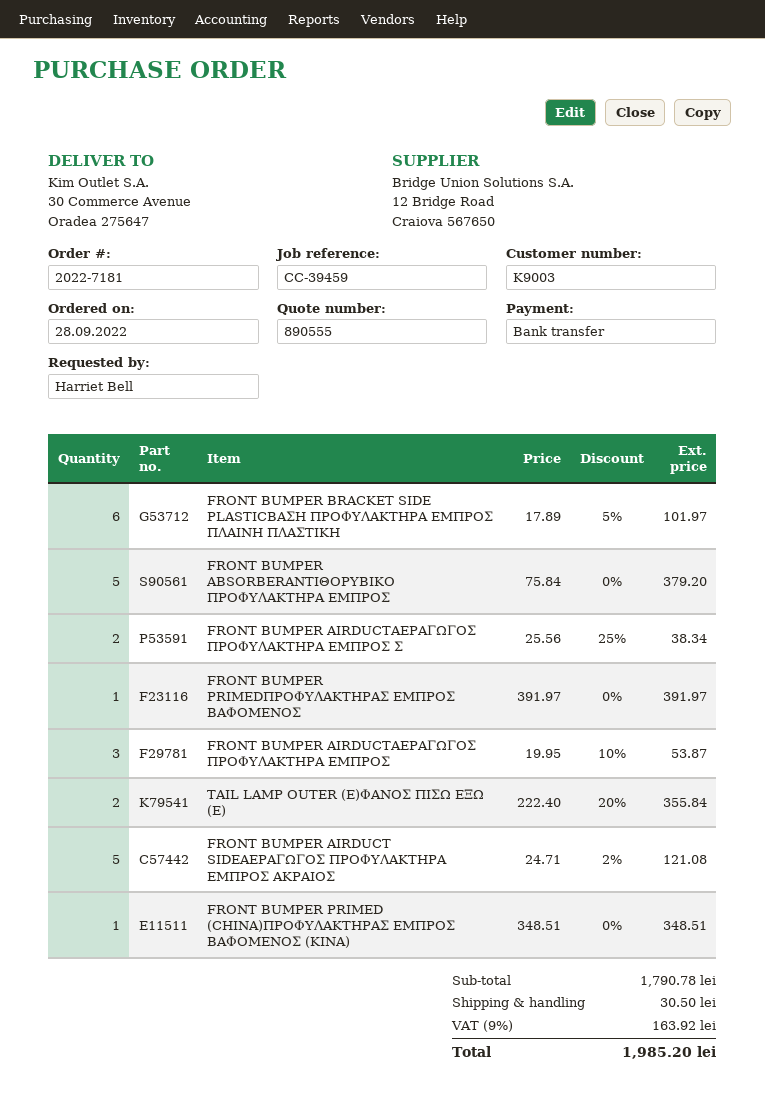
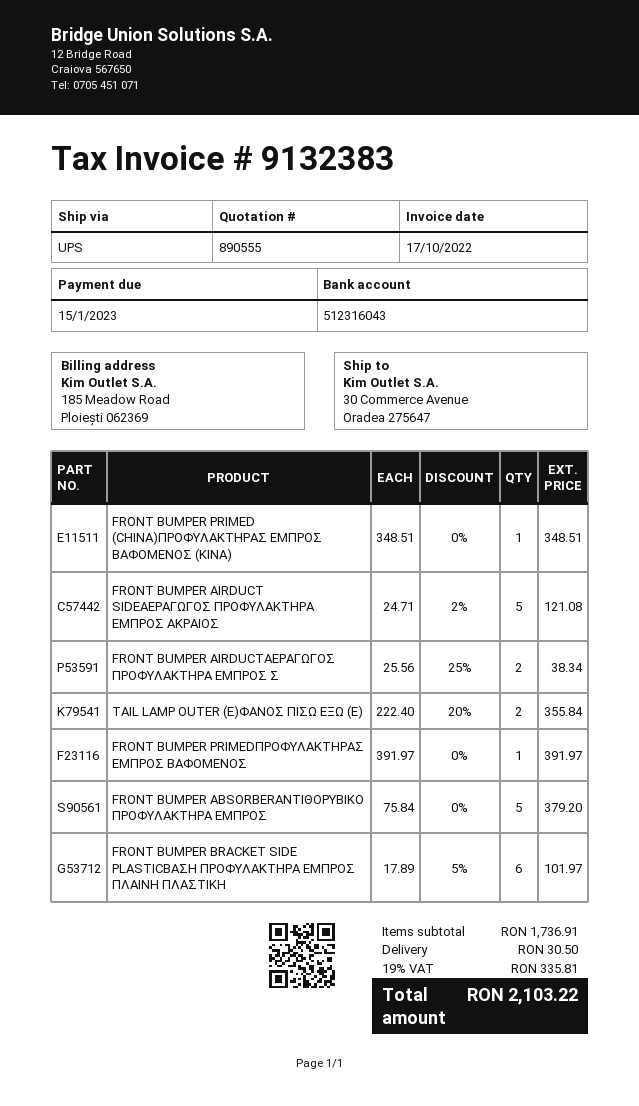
FRONT BUMPER AIRDUCTΑΕΡΑΓΩΓΟΣ ΠΡΟΦΥΛΑΚΤΗΡΑ ΕΜΠΡΟΣ: 3 x 19.95 - 10% = 53.87 -> none
subtotal: 1790.78 -> 1736.91
tax: 9% = 163.92 -> 19% = 335.81
total: 1985.20 -> 2103.22

